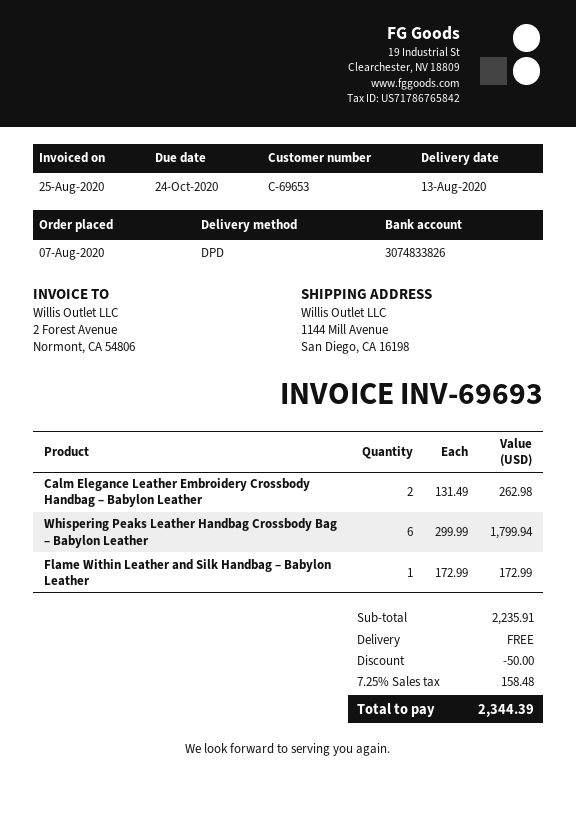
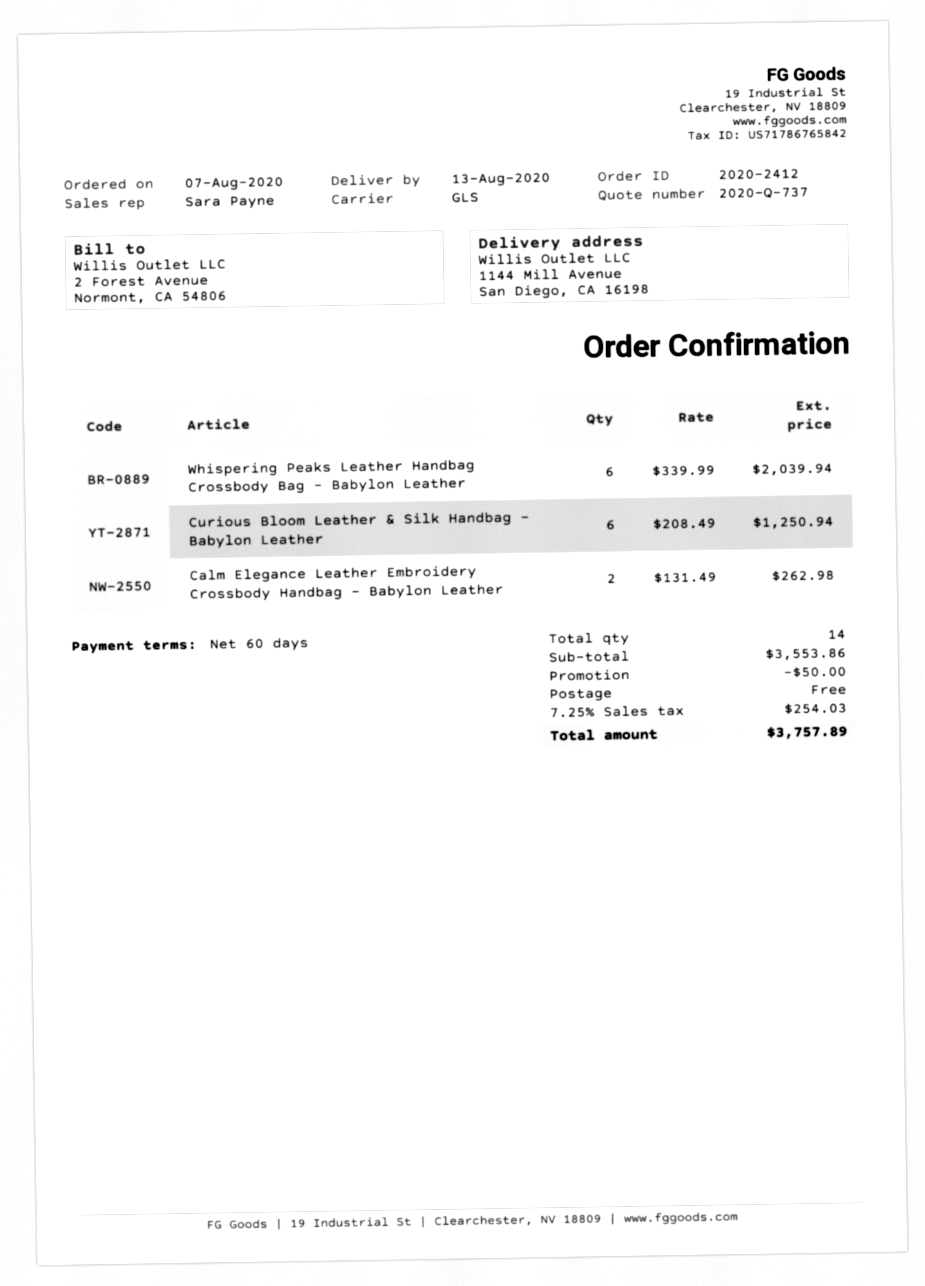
shipping method: DPD -> GLS
Whispering Peaks Leather Handbag Crossbody Bag – Babylon Leather: 6 x 299.99 = 1799.94 -> 6 x 339.99 = 2039.94
Flame Within Leather and Silk Handbag – Babylon Leather: 1 x 172.99 = 172.99 -> none
Curious Bloom Leather & Silk Handbag – Babylon Leather: none -> 6 x 208.49 = 1250.94
subtotal: 2235.91 -> 3553.86
tax: 7.25% = 158.48 -> 7.25% = 254.03
total: 2344.39 -> 3757.89

